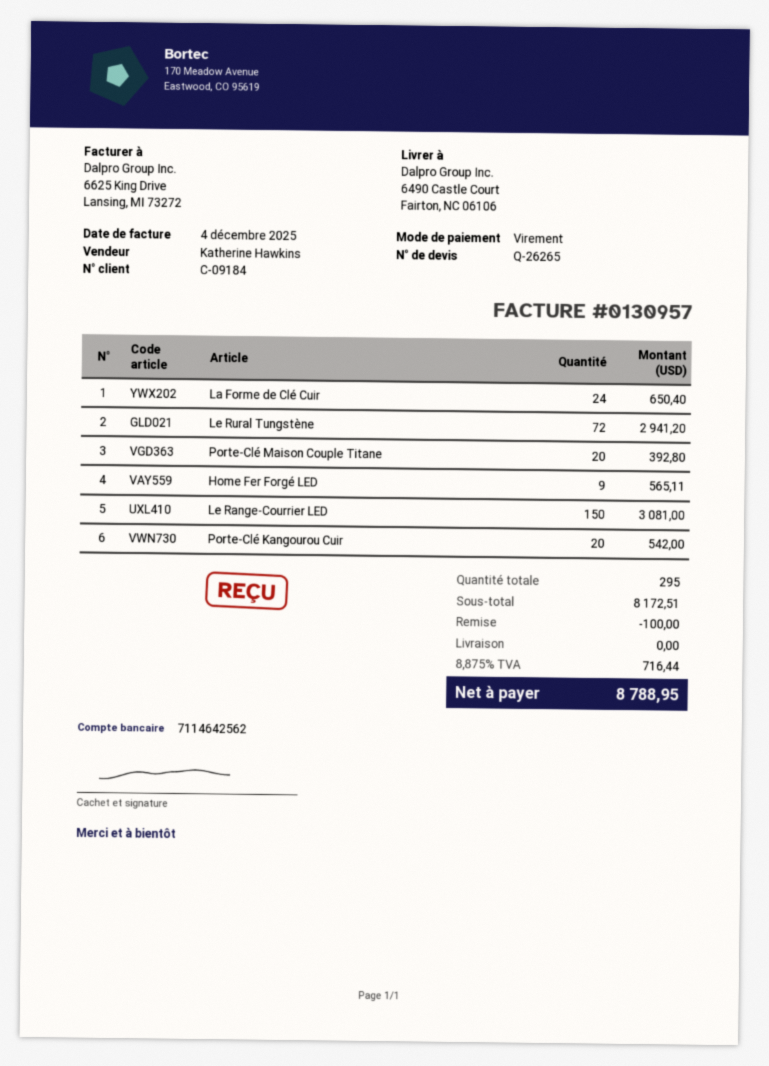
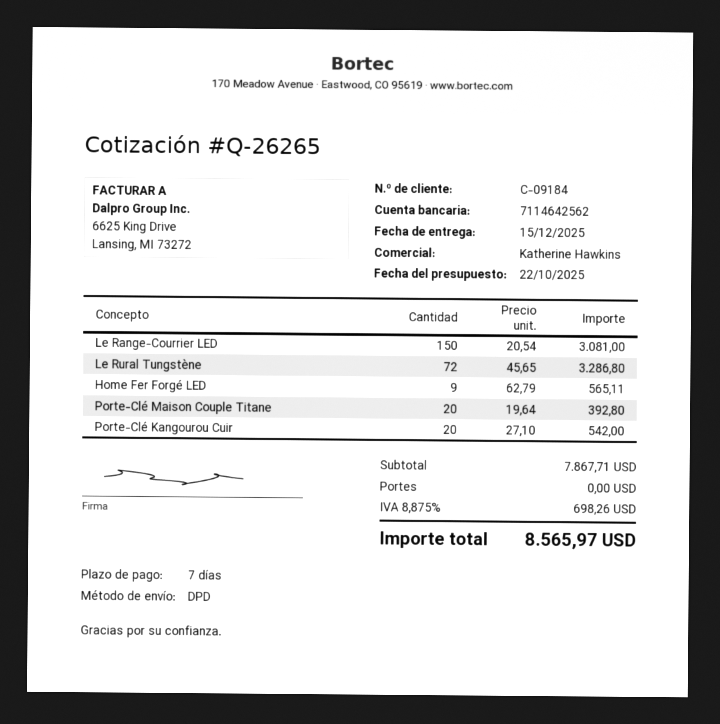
La Forme de Clé Cuir: 24 for 650.40 -> none
Le Rural Tungstène: 72 for 2941.20 -> 72 for 3286.80
subtotal: 8172.51 -> 7867.71
discount: 100.00 -> none
tax: 8.875% = 716.44 -> 8.875% = 698.26
total: 8788.95 -> 8565.97

